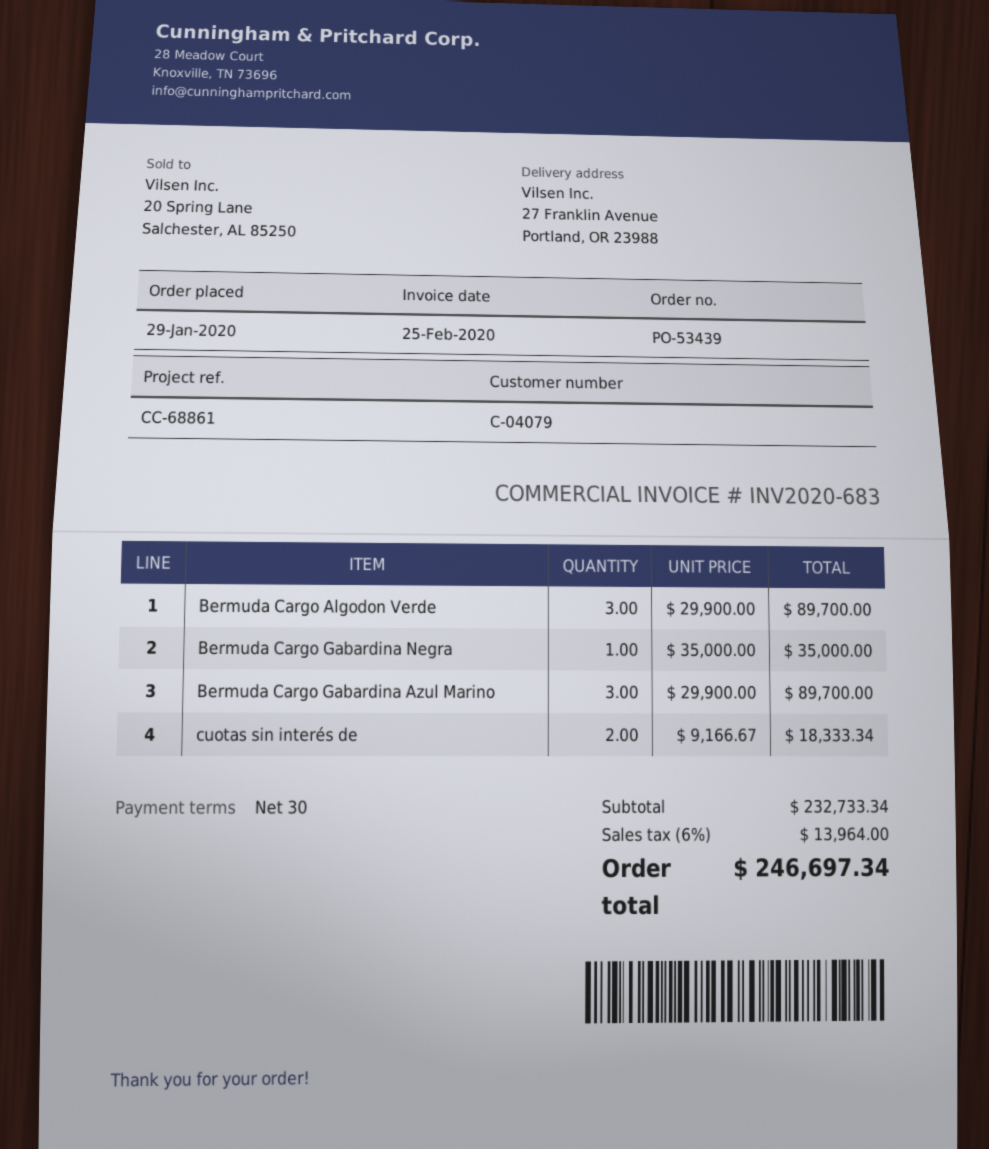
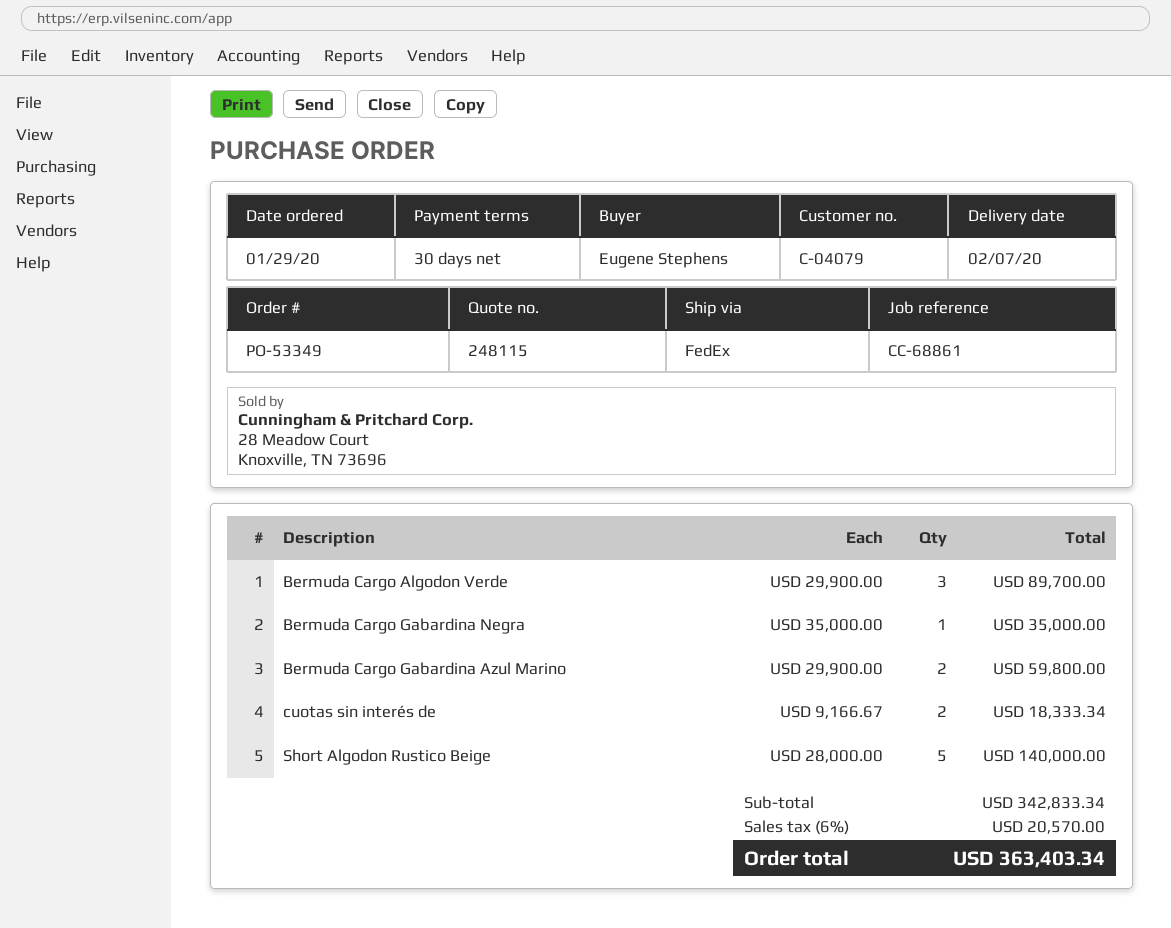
order number: PO-53439 -> PO-53349
Bermuda Cargo Gabardina Azul Marino: 3 x 29900.00 = 89700.00 -> 2 x 29900.00 = 59800.00
Short Algodon Rustico Beige: none -> 5 x 28000.00 = 140000.00
subtotal: 232733.34 -> 342833.34
tax: 6% = 13964.00 -> 6% = 20570.00
total: 246697.34 -> 363403.34

